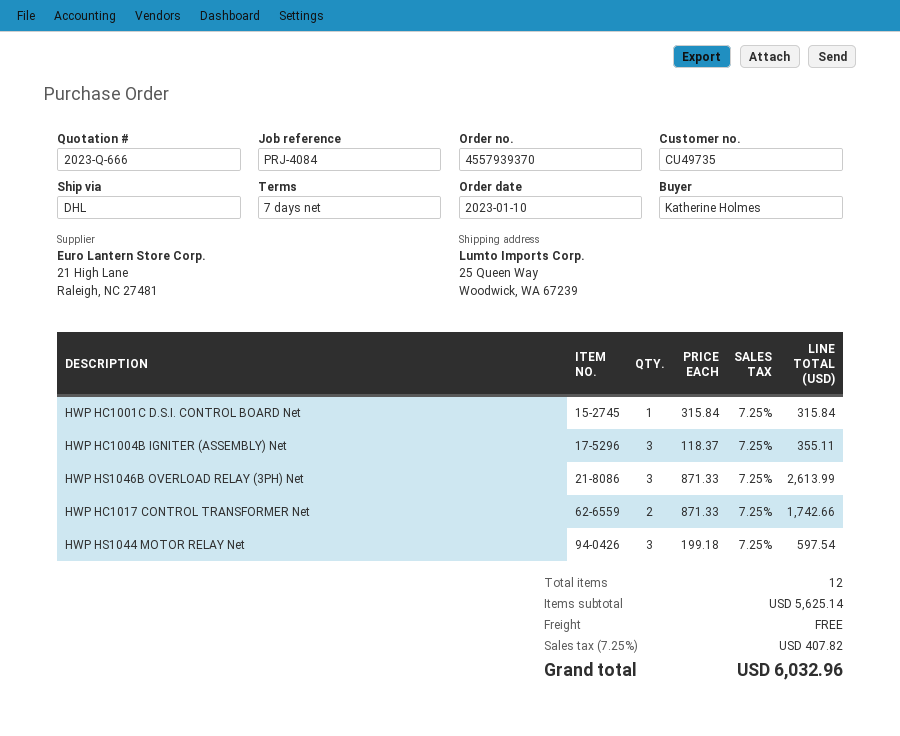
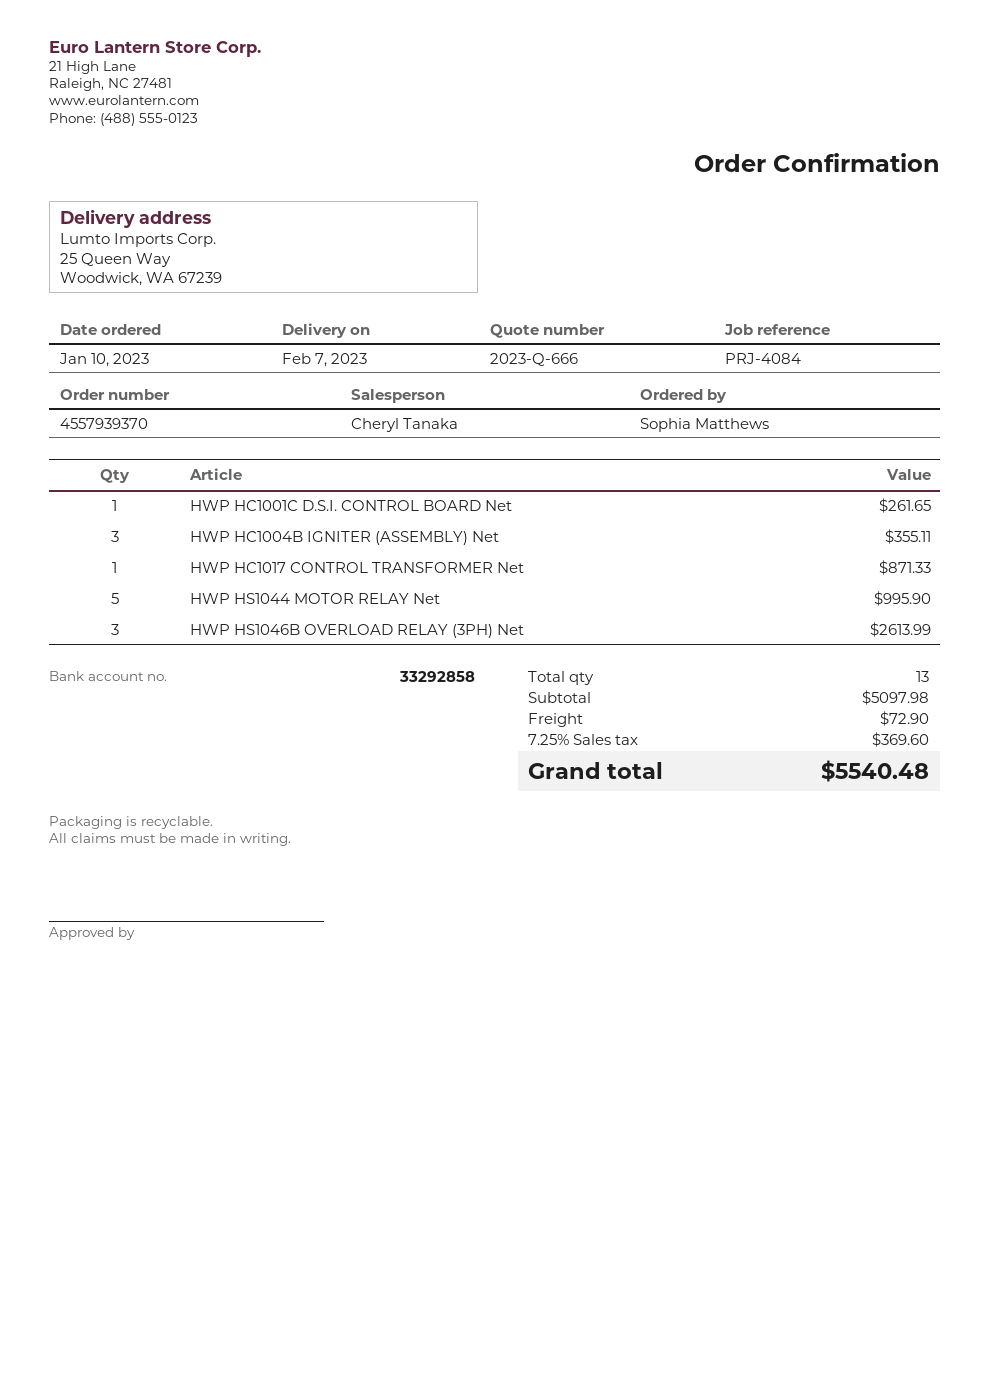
ordered by: Katherine Holmes -> Sophia Matthews
HWP HC1001C D.S.I. CONTROL BOARD Net: 1 for 315.84 -> 1 for 261.65
HWP HC1017 CONTROL TRANSFORMER Net: 2 for 1742.66 -> 1 for 871.33
HWP HS1044 MOTOR RELAY Net: 3 for 597.54 -> 5 for 995.90
total quantity: 12 -> 13
subtotal: 5625.14 -> 5097.98
shipping: 0.00 -> 72.90
tax: 7.25% = 407.82 -> 7.25% = 369.60
total: 6032.96 -> 5540.48

